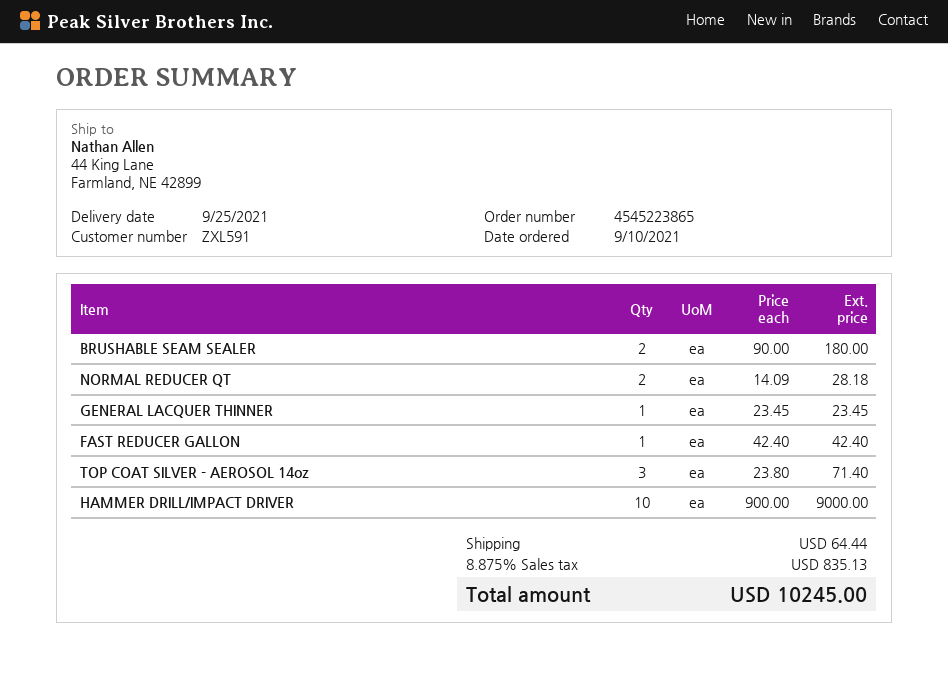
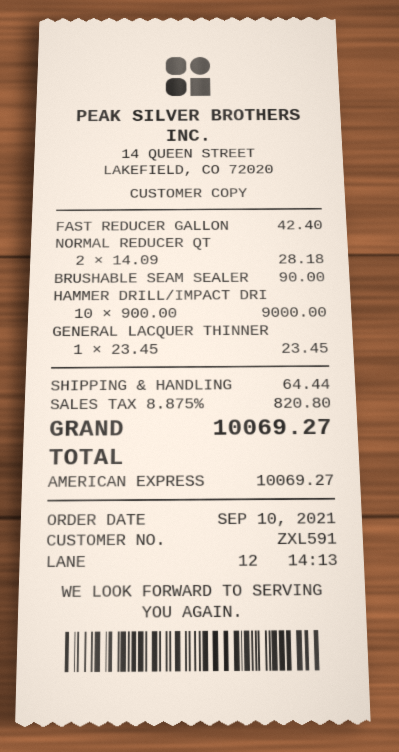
BRUSHABLE SEAM SEALER: 2 x 90.00 = 180.00 -> 1 x 90.00 = 90.00
TOP COAT SILVER - AEROSOL 14oz: 3 x 23.80 = 71.40 -> none
tax: 8.875% = 835.13 -> 8.875% = 820.80
total: 10245.00 -> 10069.27

